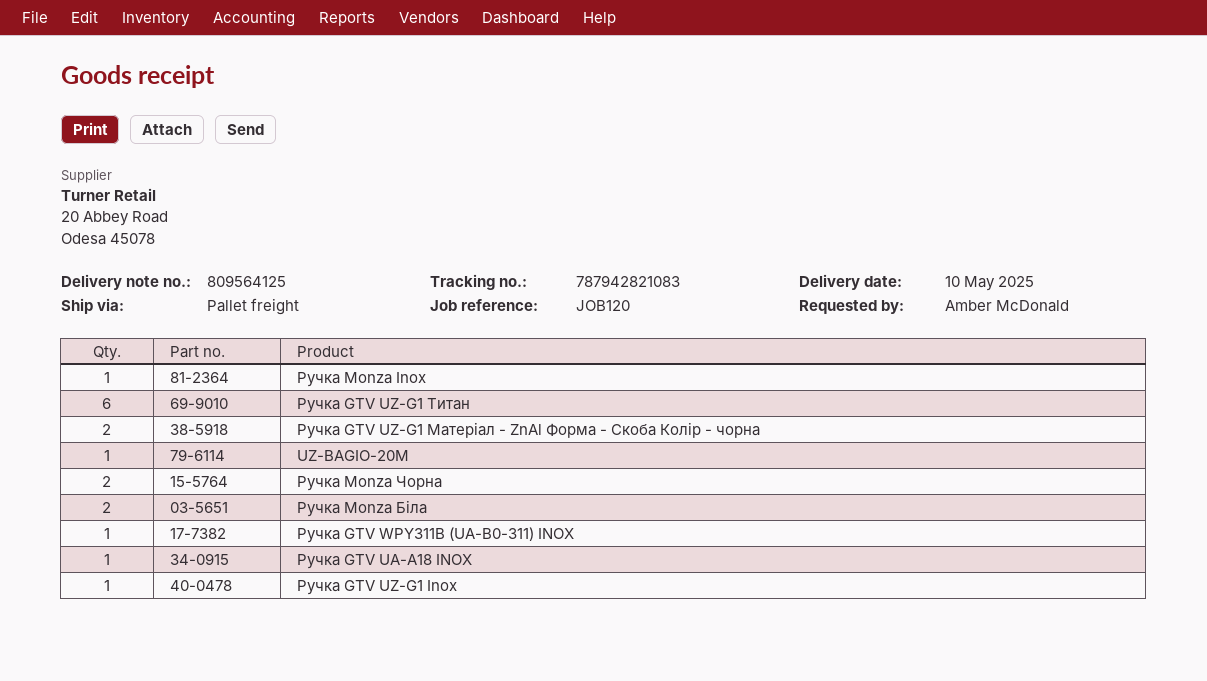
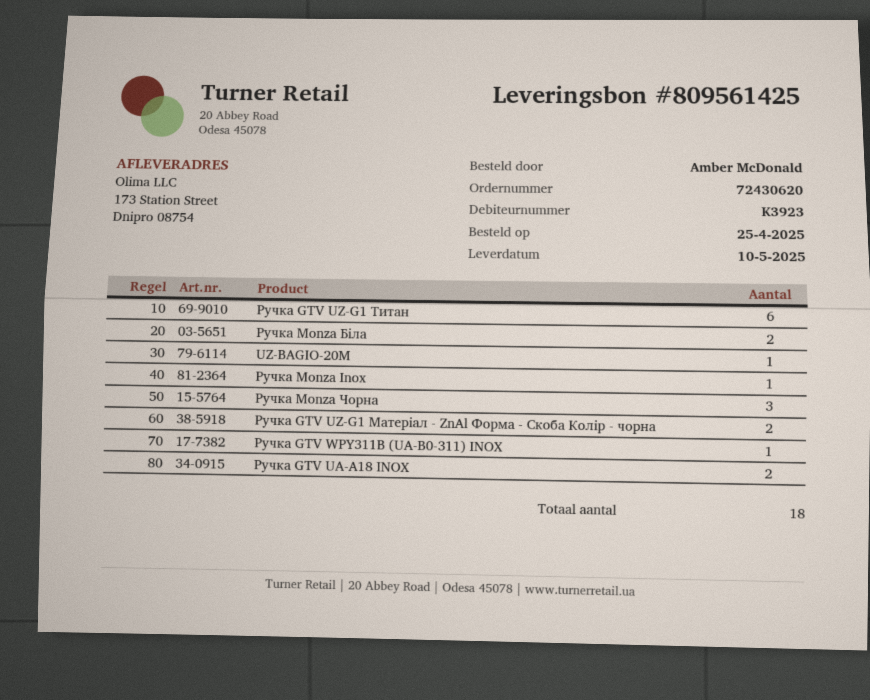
delivery note number: 809564125 -> 809561425
Ручка Monza Чорна: 2 -> 3
Ручка GTV UA-A18 INOX: 1 -> 2
Ручка GTV UZ-G1 Inox: 1 -> none

